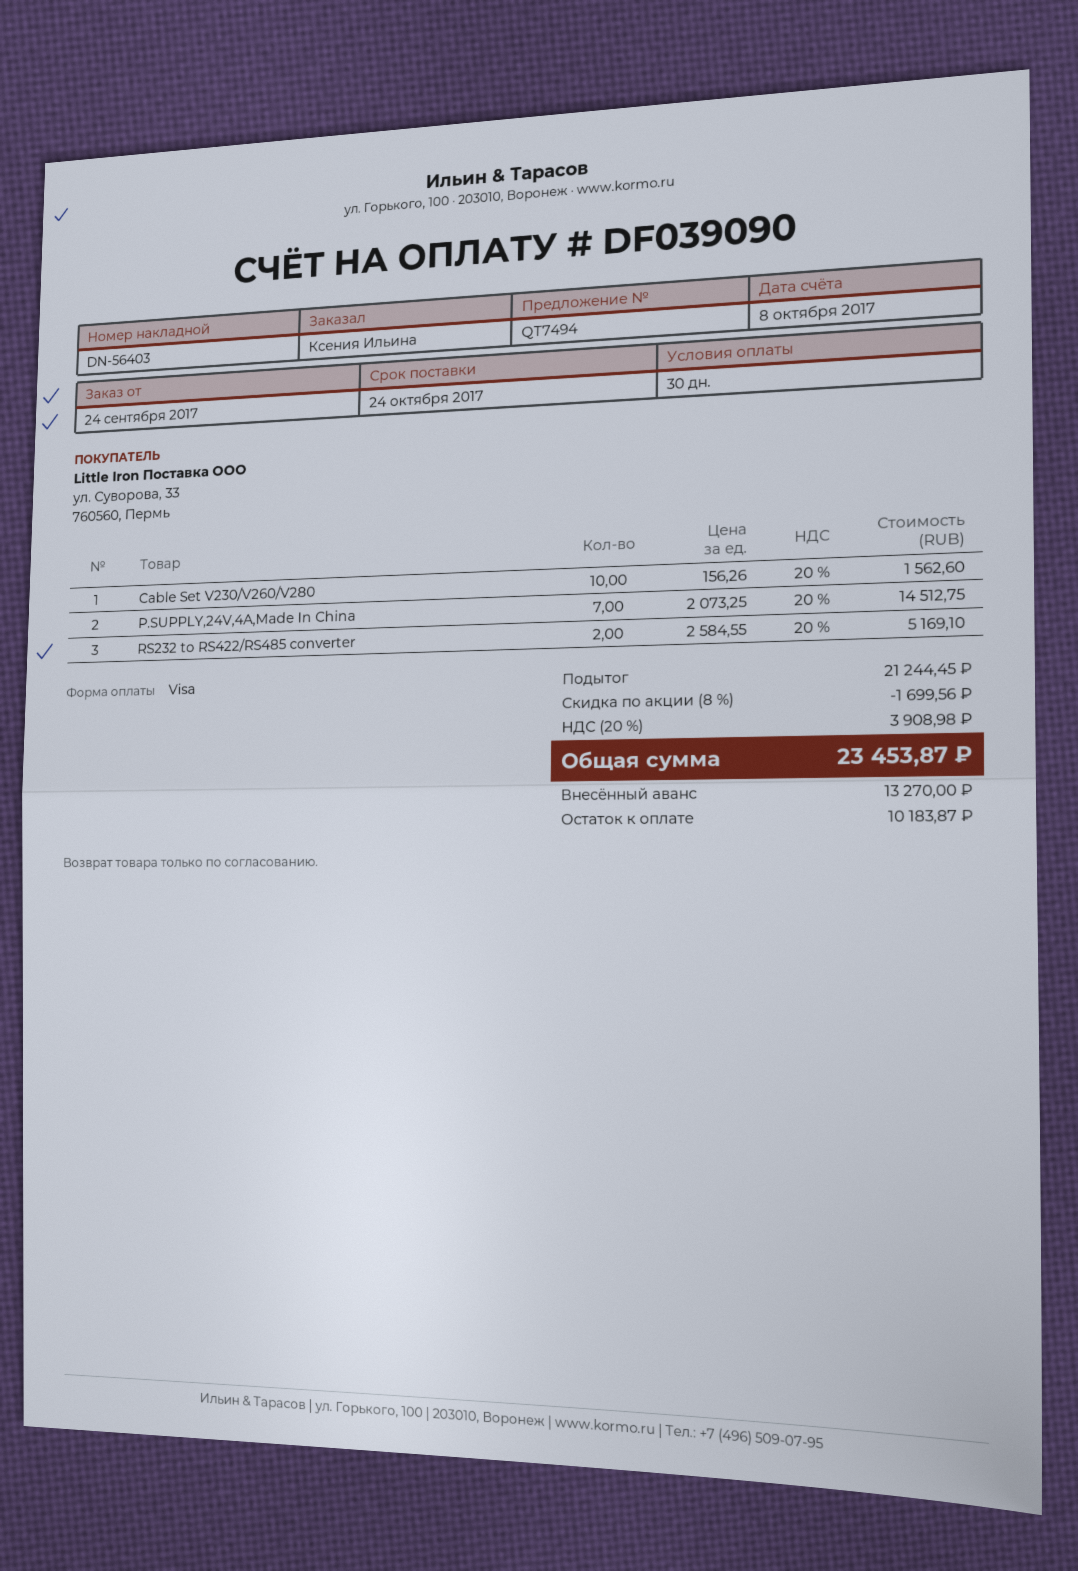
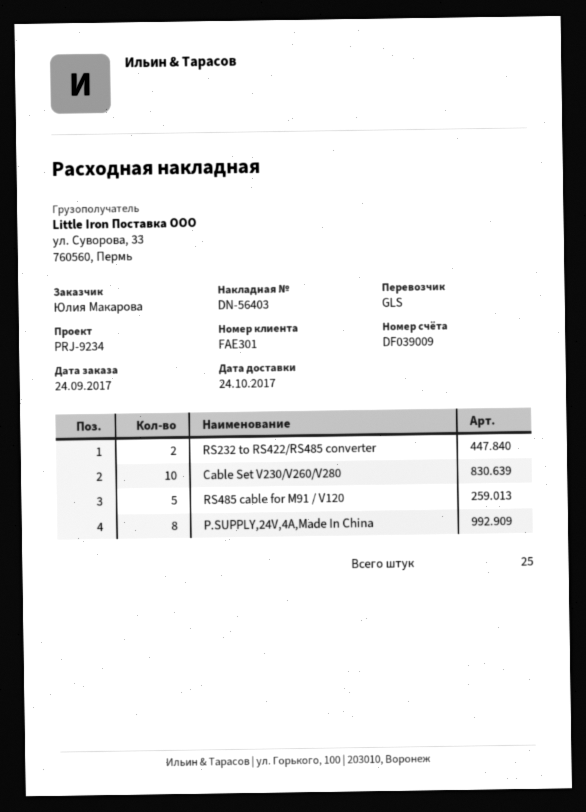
invoice number: DF039090 -> DF039009
ordered by: Ксения Ильина -> Юлия Макарова
P.SUPPLY,24V,4A,Made In China: 7 -> 8
RS485 cable for M91 / V120: none -> 5

